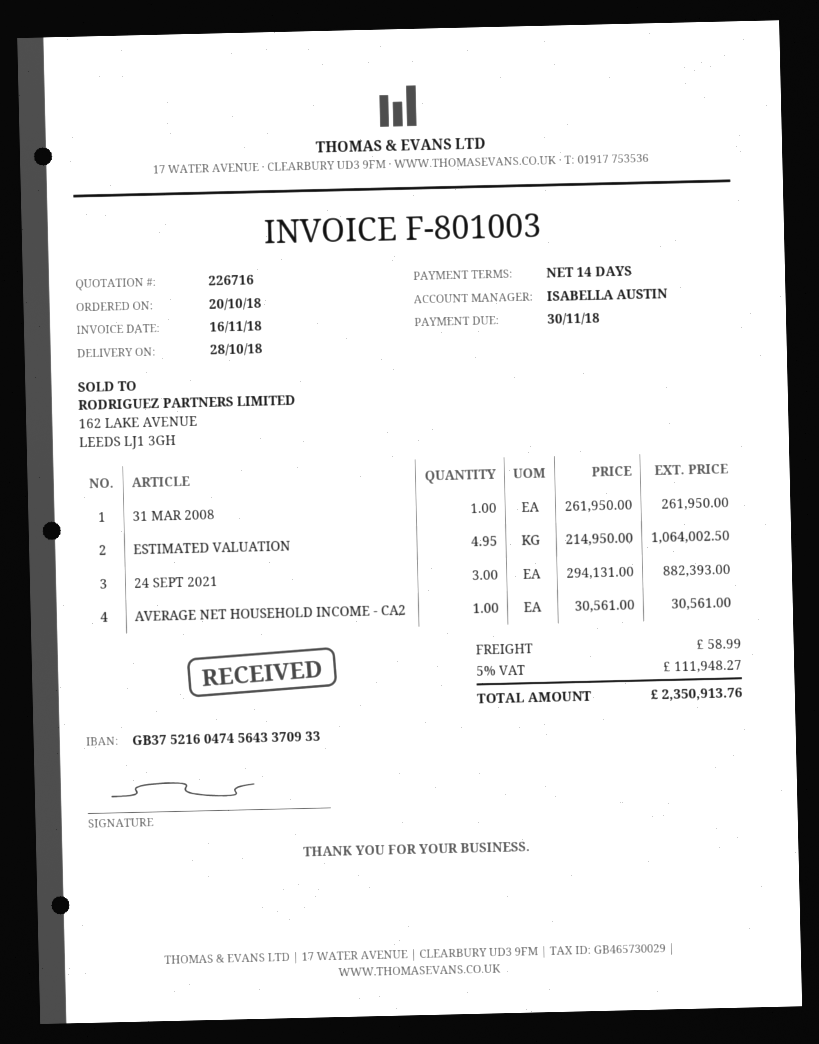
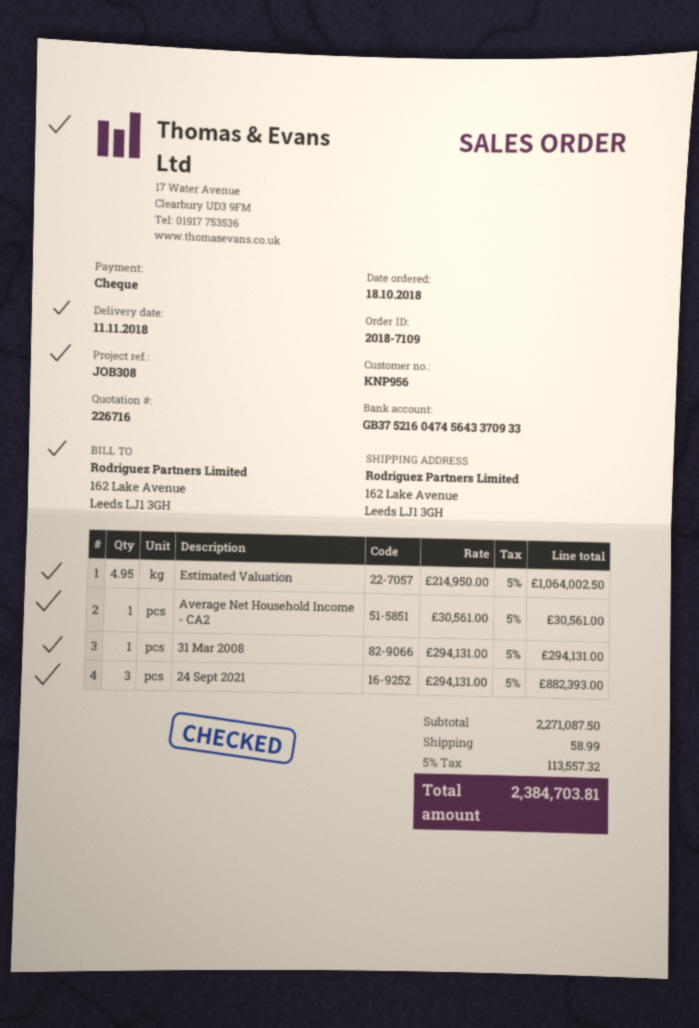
order date: 2018-10-20 -> 2018-10-18
delivery date: 2018-10-28 -> 2018-11-11
31 MAR 2008: 1 x 261950.00 = 261950.00 -> 1 x 294131.00 = 294131.00
tax: 5% = 111948.27 -> 5% = 113557.32
total: 2350913.76 -> 2384703.81

